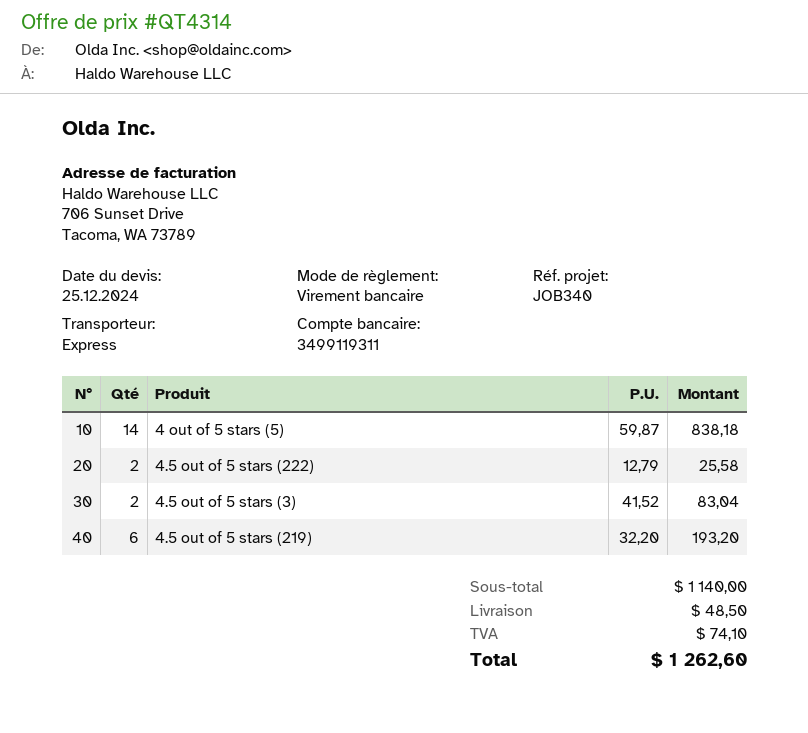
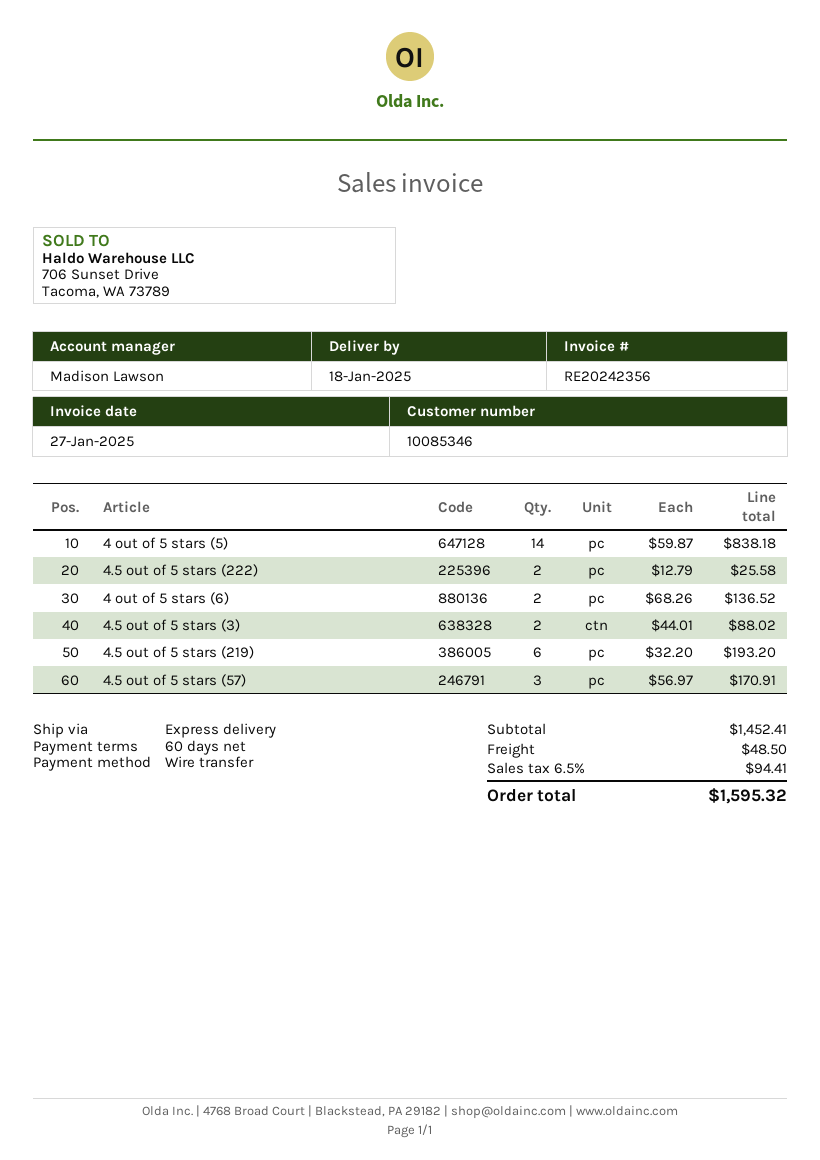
4.5 out of 5 stars (3): 2 x 41.52 = 83.04 -> 2 x 44.01 = 88.02
4 out of 5 stars (6): none -> 2 x 68.26 = 136.52
4.5 out of 5 stars (57): none -> 3 x 56.97 = 170.91
subtotal: 1140.00 -> 1452.41
tax: 74.10 -> 94.41
total: 1262.60 -> 1595.32

